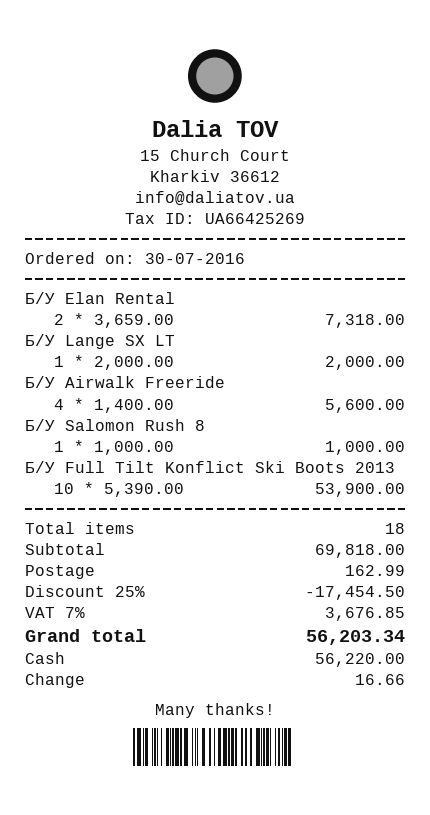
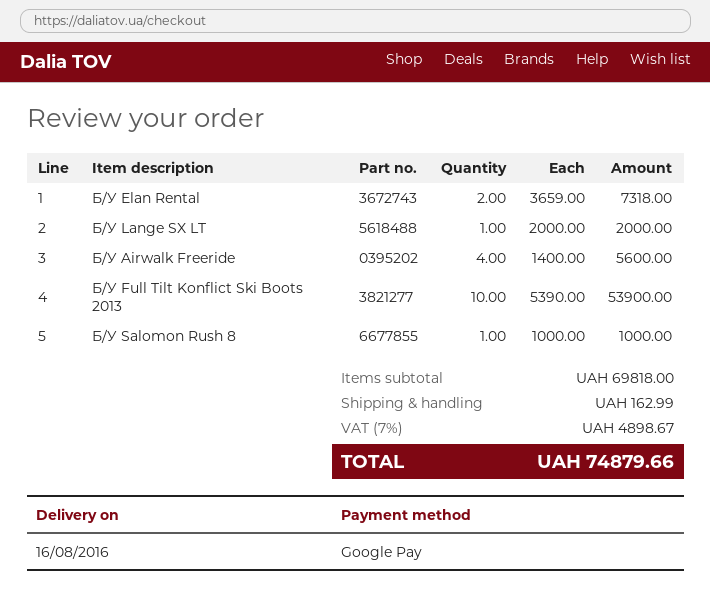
payment method: cash -> Google Pay
discount: 25% = 17454.50 -> none
tax: 7% = 3676.85 -> 7% = 4898.67
total: 56203.34 -> 74879.66

